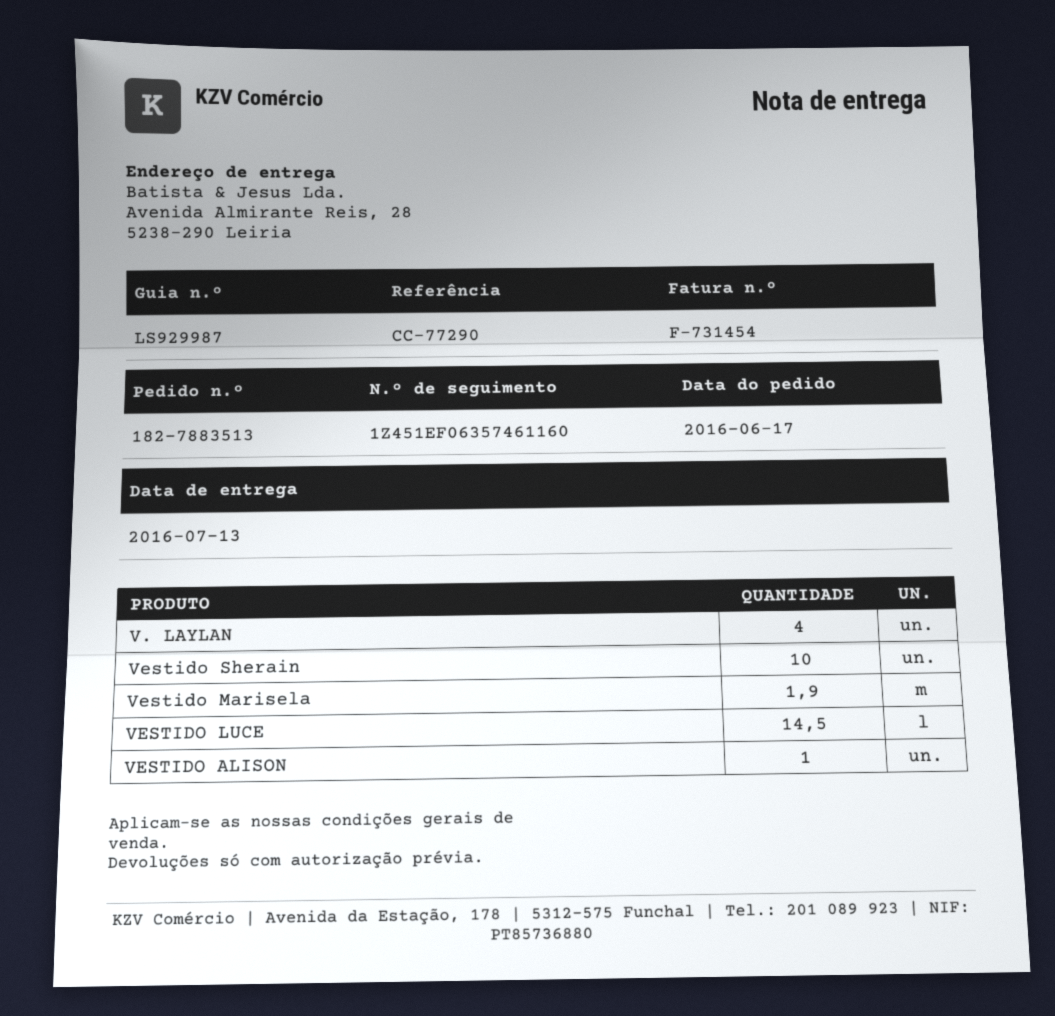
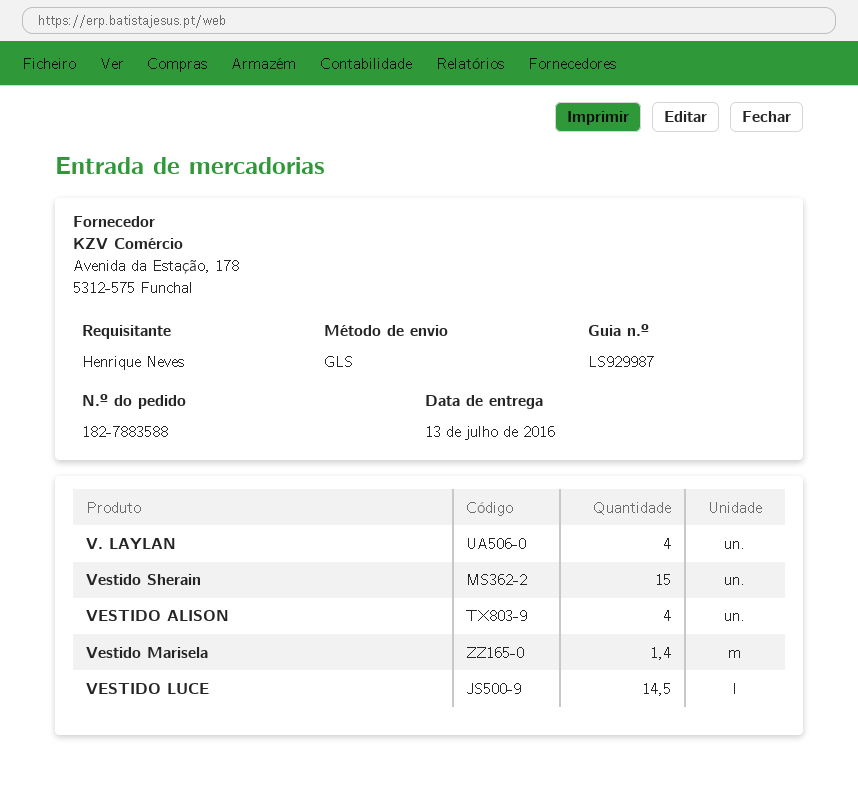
order number: 182-7883513 -> 182-7883588
Vestido Sherain: 10 -> 15
Vestido Marisela: 1.9 -> 1.4
VESTIDO ALISON: 1 -> 4

